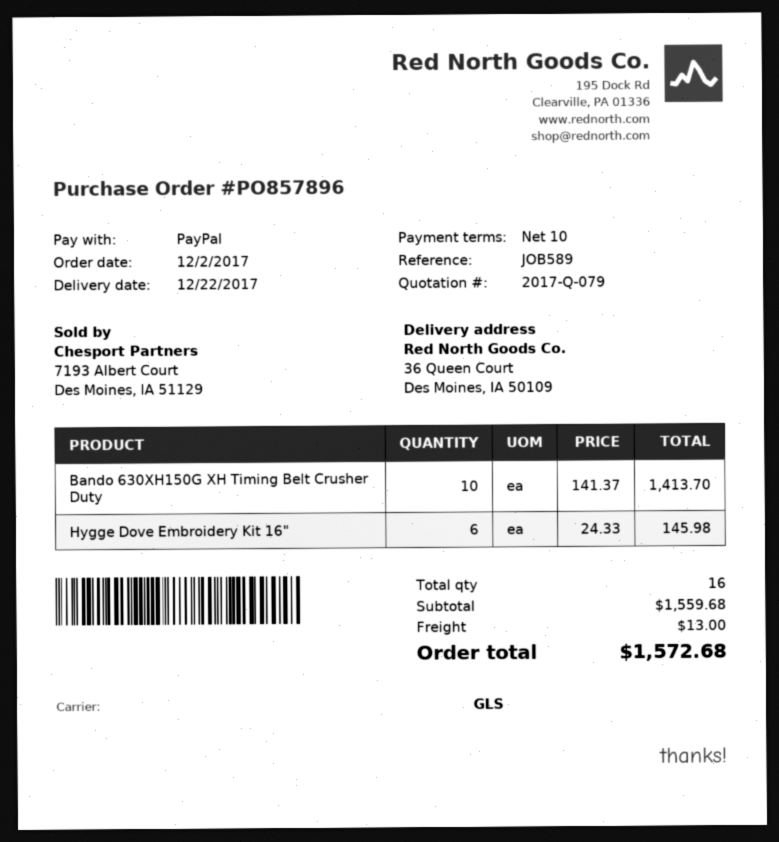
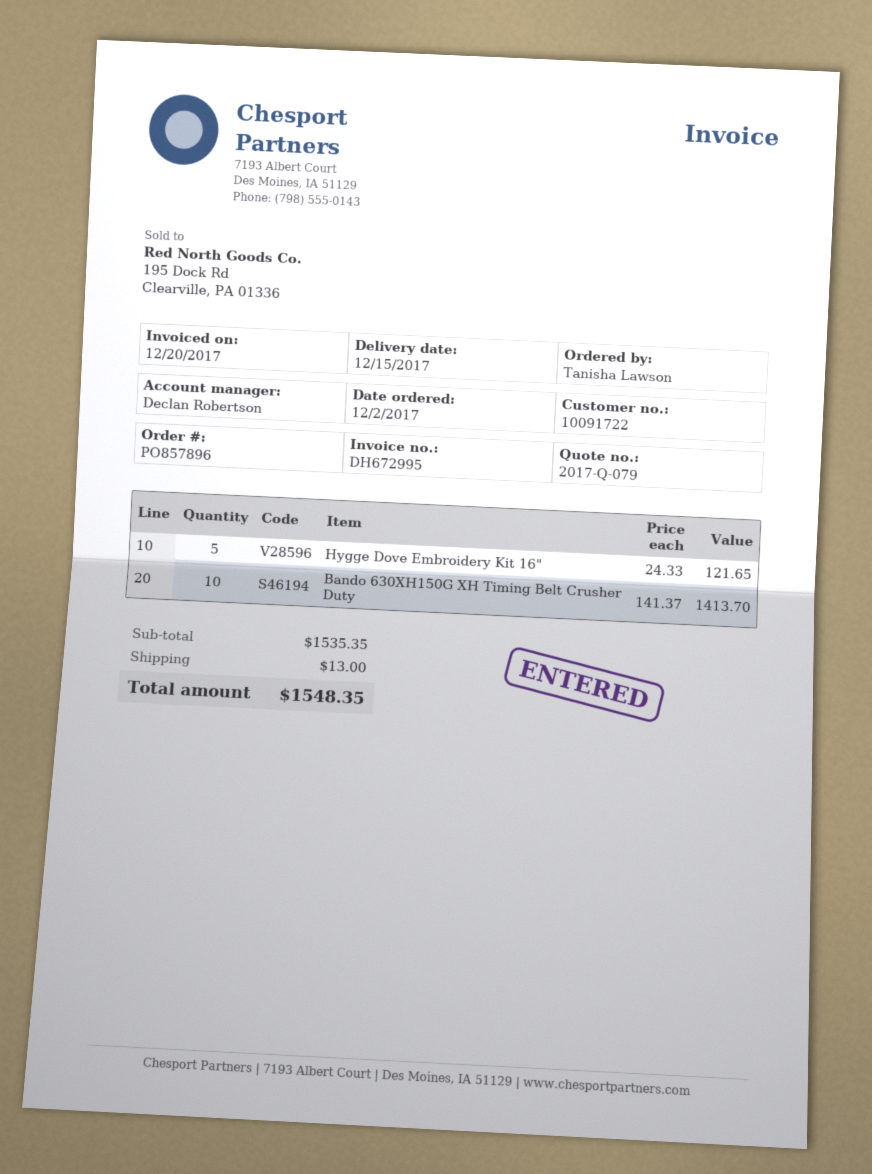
delivery date: 2017-12-22 -> 2017-12-15
Hygge Dove Embroidery Kit 16": 6 x 24.33 = 145.98 -> 5 x 24.33 = 121.65
subtotal: 1559.68 -> 1535.35
total: 1572.68 -> 1548.35

